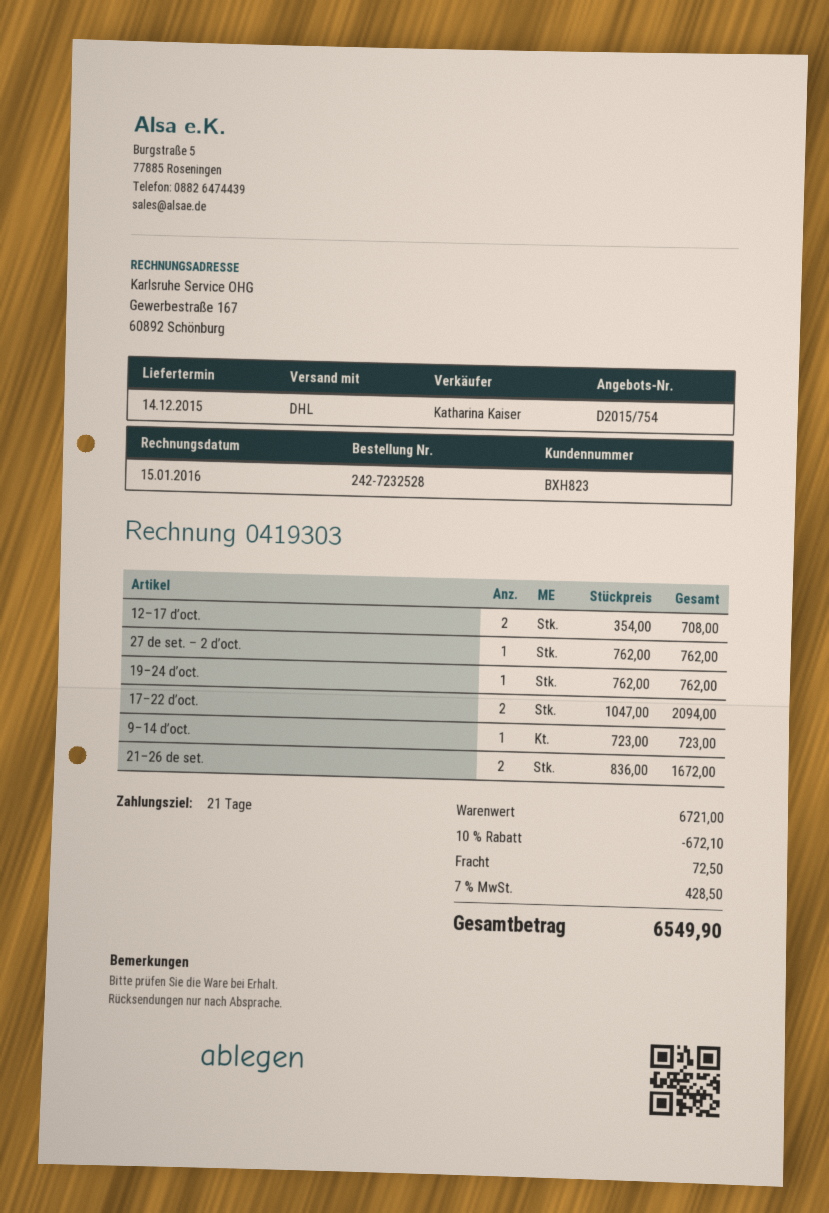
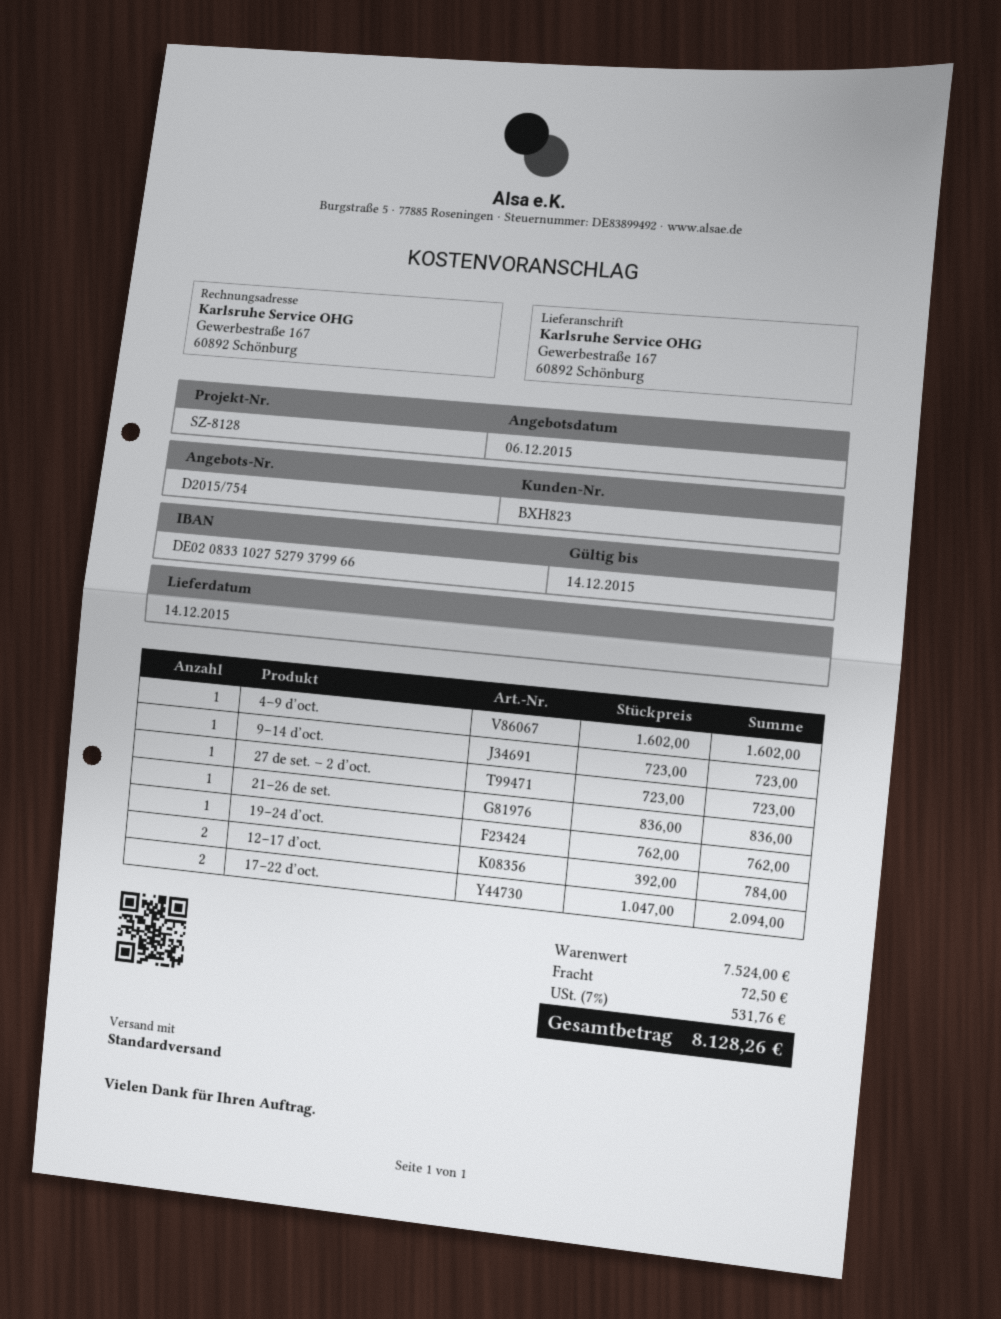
shipping method: DHL -> standard
12–17 d’oct.: 2 x 354.00 = 708.00 -> 2 x 392.00 = 784.00
27 de set. – 2 d’oct.: 1 x 762.00 = 762.00 -> 1 x 723.00 = 723.00
21–26 de set.: 2 x 836.00 = 1672.00 -> 1 x 836.00 = 836.00
4–9 d’oct.: none -> 1 x 1602.00 = 1602.00
subtotal: 6721.00 -> 7524.00
discount: 10% = 672.10 -> none
tax: 7% = 428.50 -> 7% = 531.76
total: 6549.90 -> 8128.26

